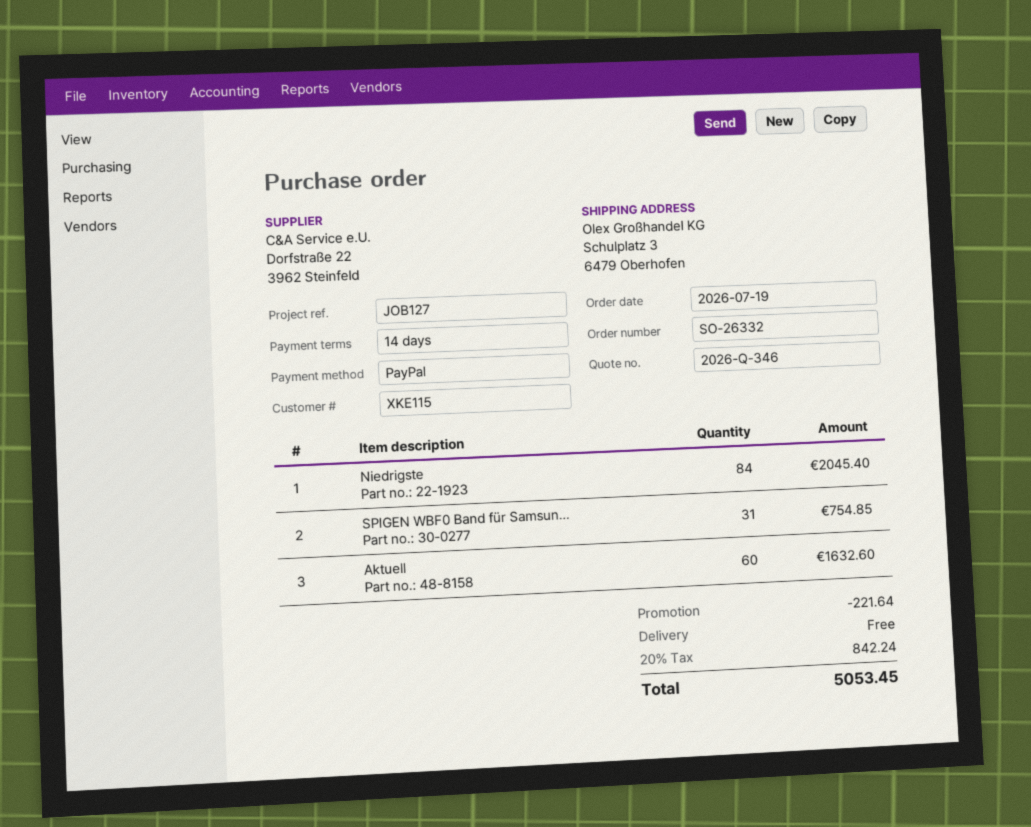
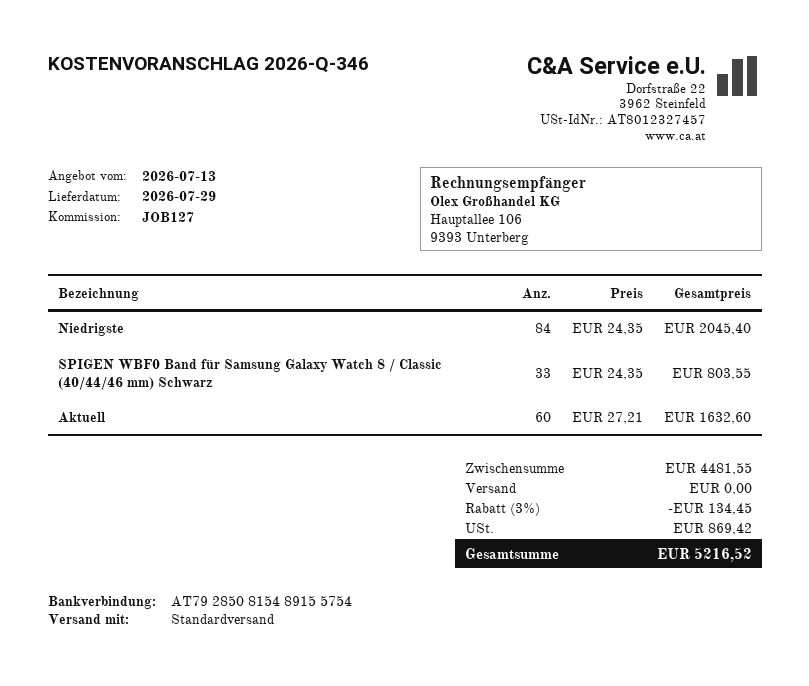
SPIGEN WBF0 Band für Samsun...: 31 for 754.85 -> 33 for 803.55
discount: 221.64 -> 134.45
tax: 842.24 -> 869.42
total: 5053.45 -> 5216.52

